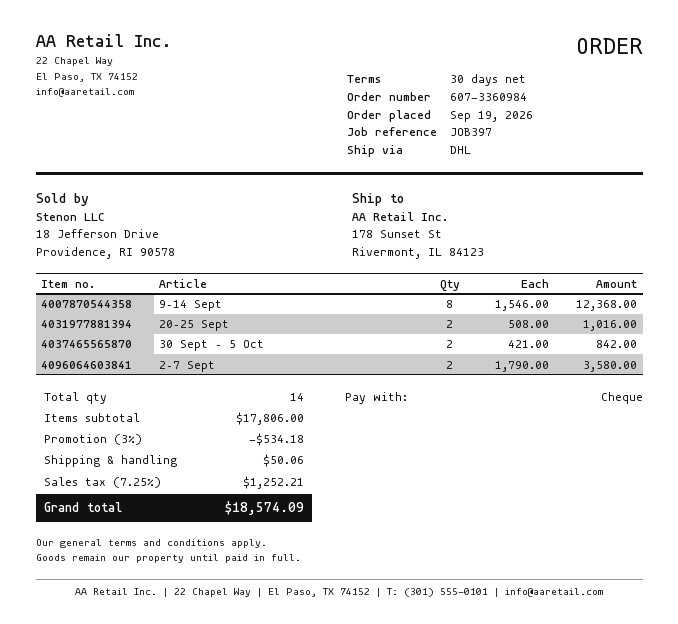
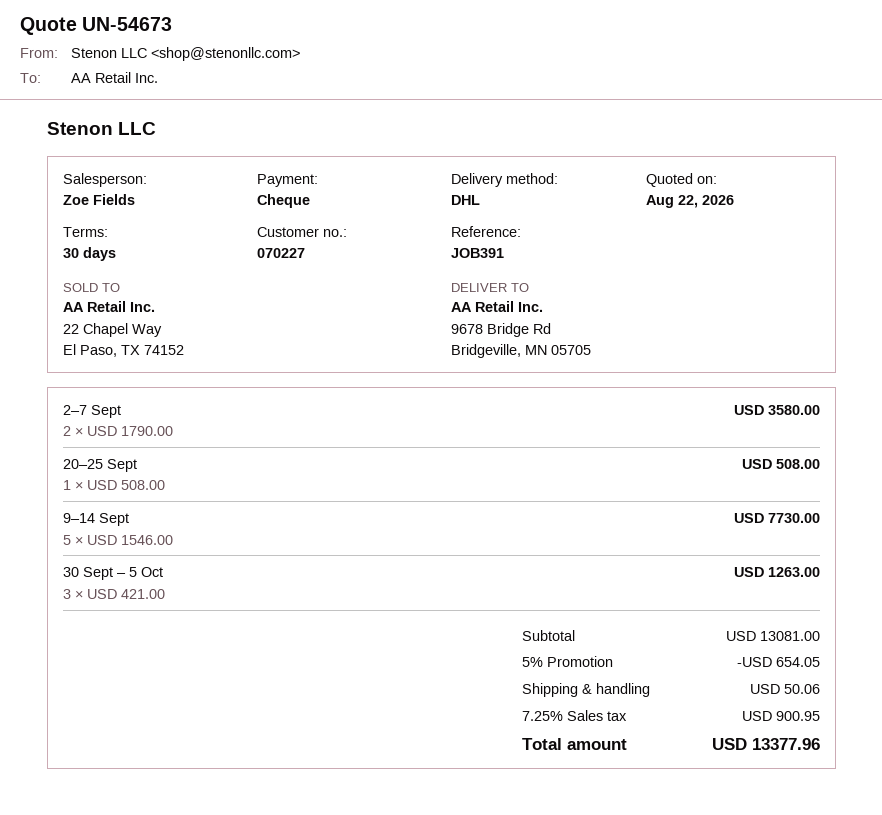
reference: JOB397 -> JOB391
ship to: 178 Sunset St, Rivermont, IL 84123 -> 9678 Bridge Rd, Bridgeville, MN 05705
9–14 Sept: 8 x 1546.00 = 12368.00 -> 5 x 1546.00 = 7730.00
20–25 Sept: 2 x 508.00 = 1016.00 -> 1 x 508.00 = 508.00
30 Sept – 5 Oct: 2 x 421.00 = 842.00 -> 3 x 421.00 = 1263.00
subtotal: 17806.00 -> 13081.00
discount: 3% = 534.18 -> 5% = 654.05
tax: 7.25% = 1252.21 -> 7.25% = 900.95
total: 18574.09 -> 13377.96

